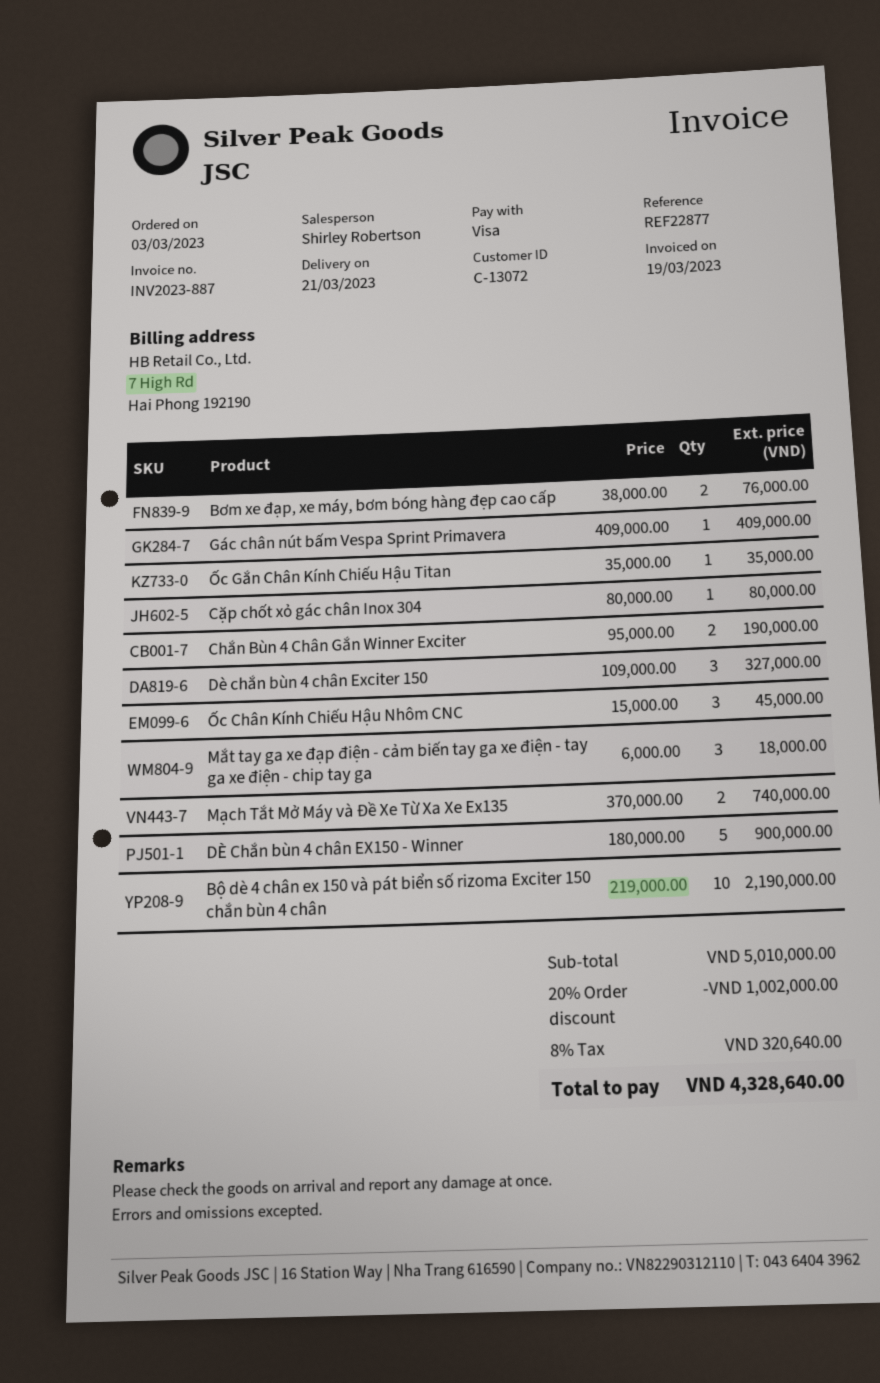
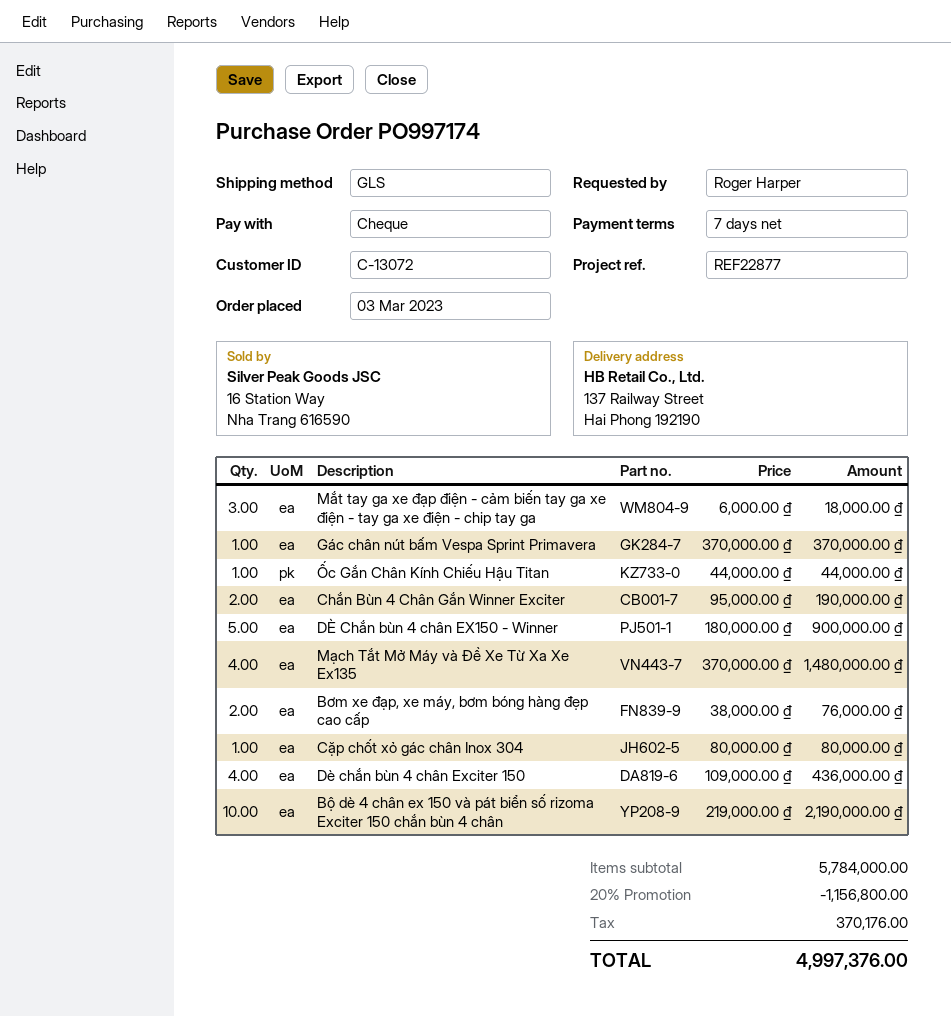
payment method: Visa -> cheque
Gác chân nút bấm Vespa Sprint Primavera: 1 x 409000.00 = 409000.00 -> 1 x 370000.00 = 370000.00
Ốc Gắn Chân Kính Chiếu Hậu Titan: 1 x 35000.00 = 35000.00 -> 1 x 44000.00 = 44000.00
Dè chắn bùn 4 chân Exciter 150: 3 x 109000.00 = 327000.00 -> 4 x 109000.00 = 436000.00
Ốc Chân Kính Chiếu Hậu Nhôm CNC: 3 x 15000.00 = 45000.00 -> none
Mạch Tắt Mở Máy và Đề Xe Từ Xa Xe Ex135: 2 x 370000.00 = 740000.00 -> 4 x 370000.00 = 1480000.00
subtotal: 5010000.00 -> 5784000.00
discount: 20% = 1002000.00 -> 20% = 1156800.00
tax: 320640.00 -> 370176.00
total: 4328640.00 -> 4997376.00

